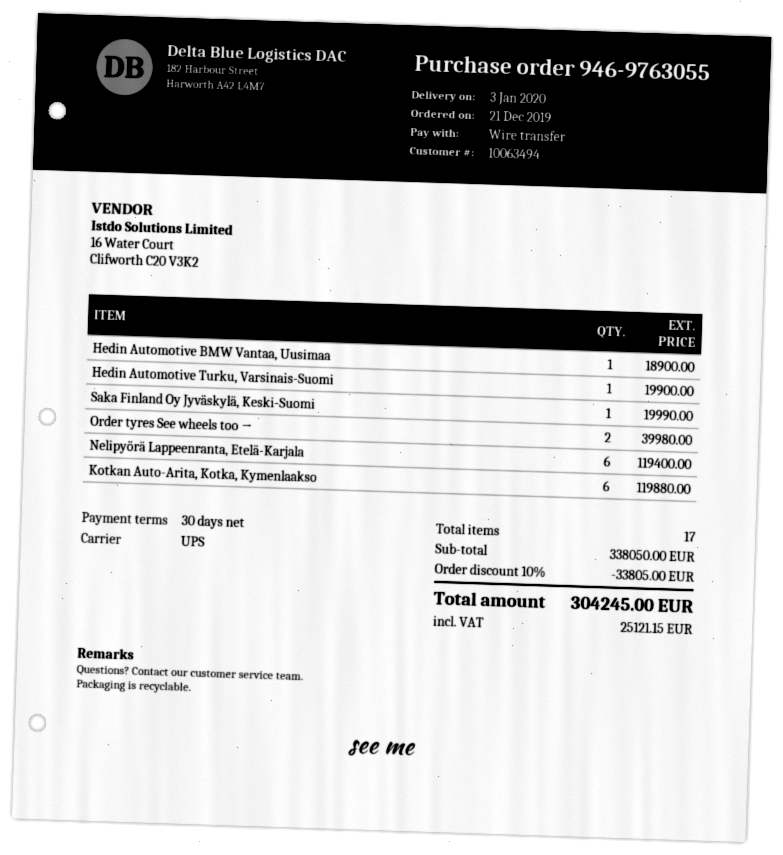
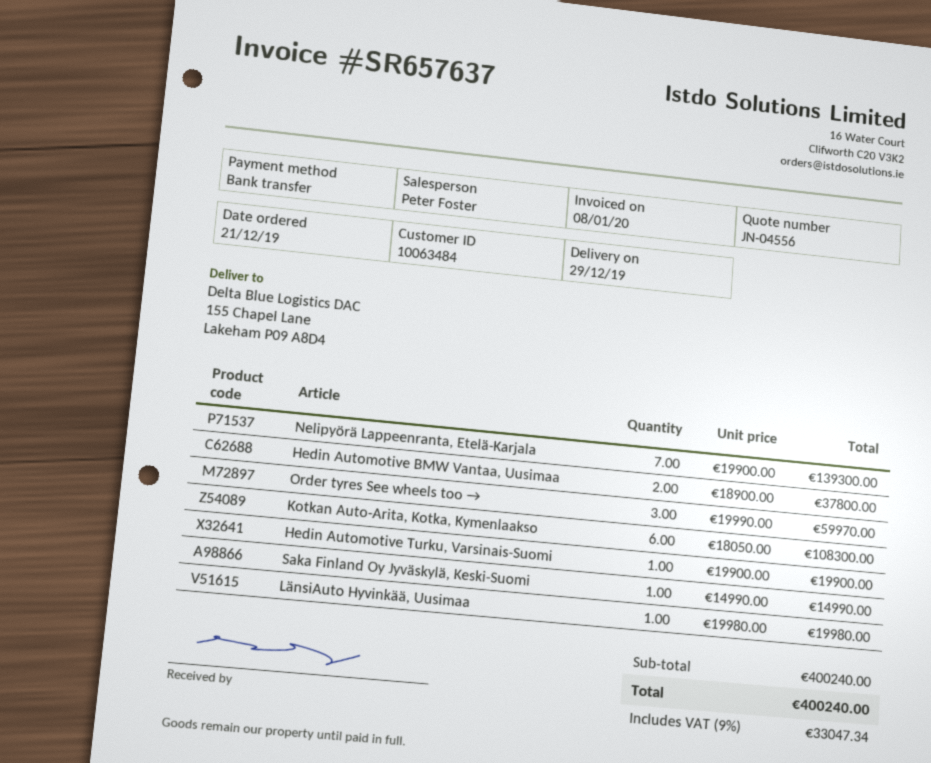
delivery date: 2020-01-03 -> 2019-12-29
customer number: 10063494 -> 10063484
Hedin Automotive BMW Vantaa, Uusimaa: 1 for 18900.00 -> 2 for 37800.00
Saka Finland Oy Jyväskylä, Keski-Suomi: 1 for 19990.00 -> 1 for 14990.00
Order tyres See wheels too →: 2 for 39980.00 -> 3 for 59970.00
Nelipyörä Lappeenranta, Etelä-Karjala: 6 for 119400.00 -> 7 for 139300.00
Kotkan Auto-Arita, Kotka, Kymenlaakso: 6 for 119880.00 -> 6 for 108300.00
LänsiAuto Hyvinkää, Uusimaa: none -> 1 for 19980.00
subtotal: 338050.00 -> 400240.00
discount: 10% = 33805.00 -> none
tax: 25121.15 -> 33047.34
total: 304245.00 -> 400240.00

